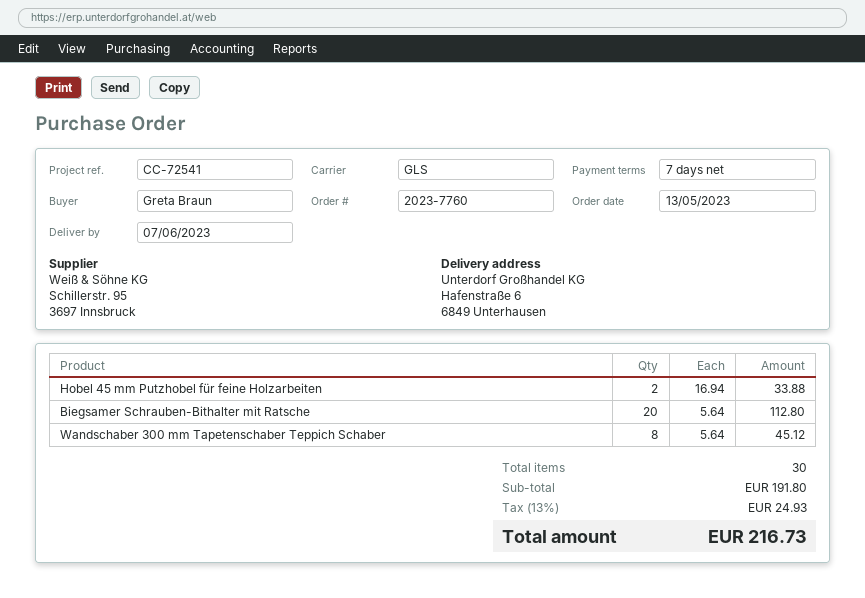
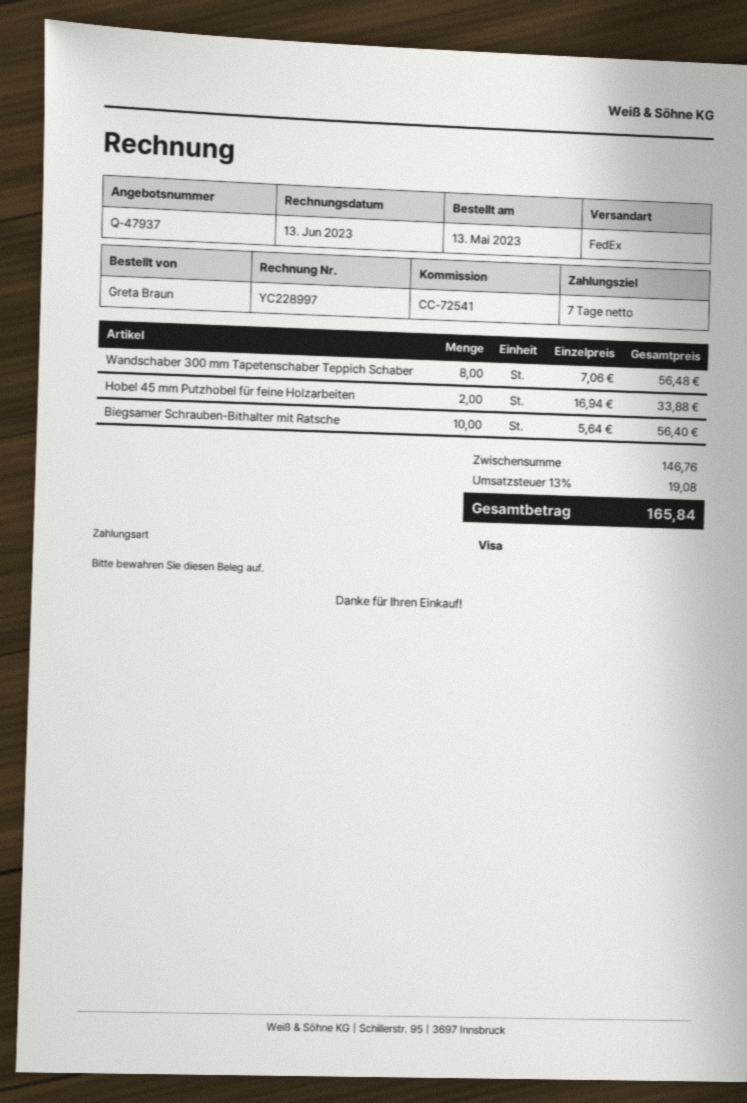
shipping method: GLS -> FedEx
Biegsamer Schrauben-Bithalter mit Ratsche: 20 x 5.64 = 112.80 -> 10 x 5.64 = 56.40
Wandschaber 300 mm Tapetenschaber Teppich Schaber: 8 x 5.64 = 45.12 -> 8 x 7.06 = 56.48
subtotal: 191.80 -> 146.76
tax: 13% = 24.93 -> 13% = 19.08
total: 216.73 -> 165.84

